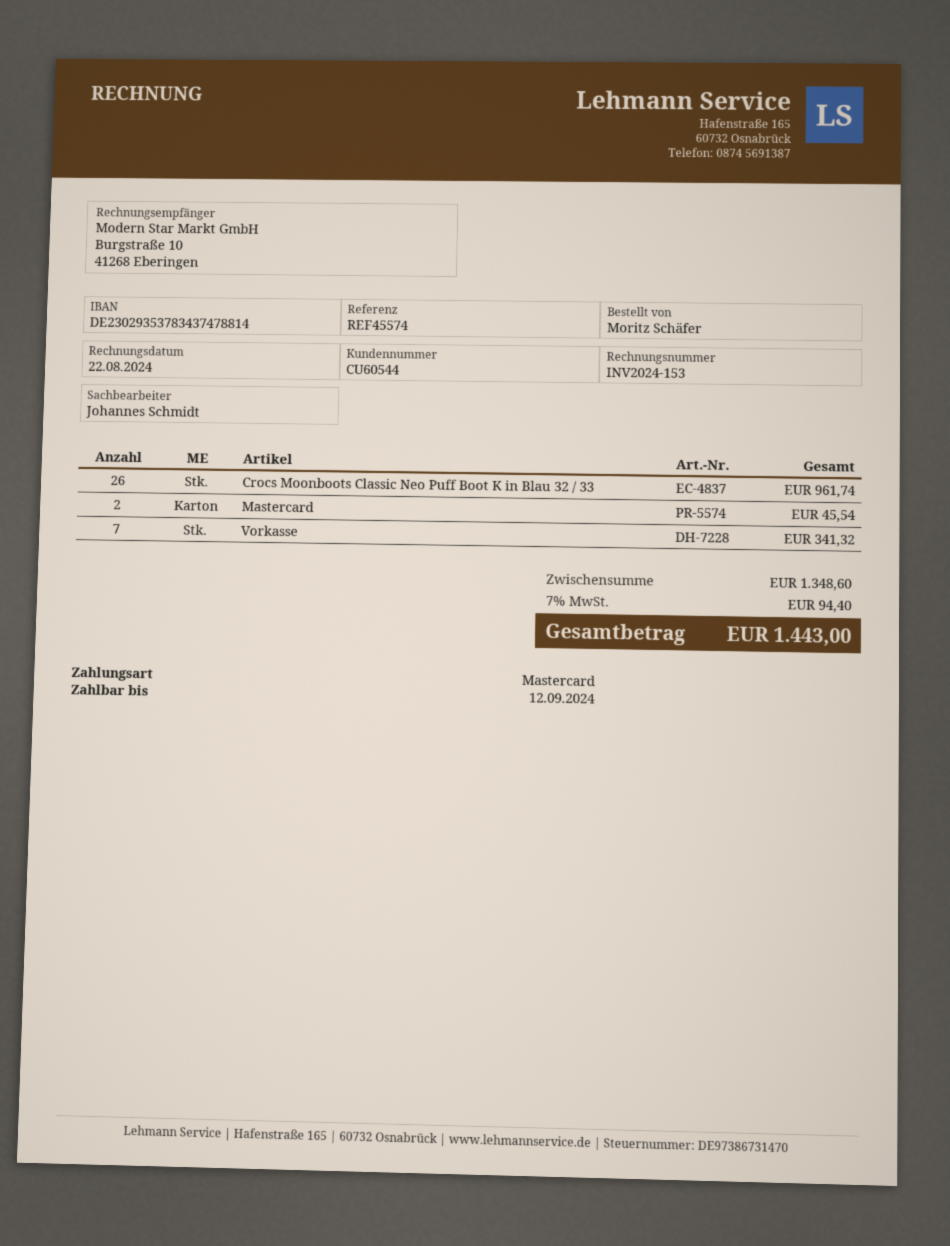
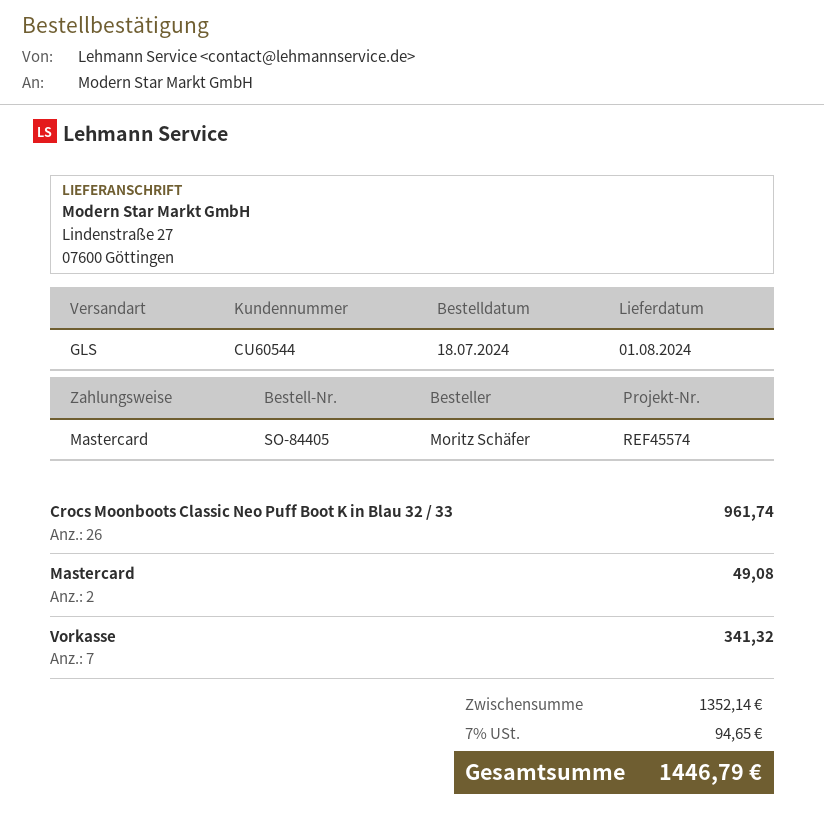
Mastercard: 2 for 45.54 -> 2 for 49.08
subtotal: 1348.60 -> 1352.14
tax: 7% = 94.40 -> 7% = 94.65
total: 1443.00 -> 1446.79

